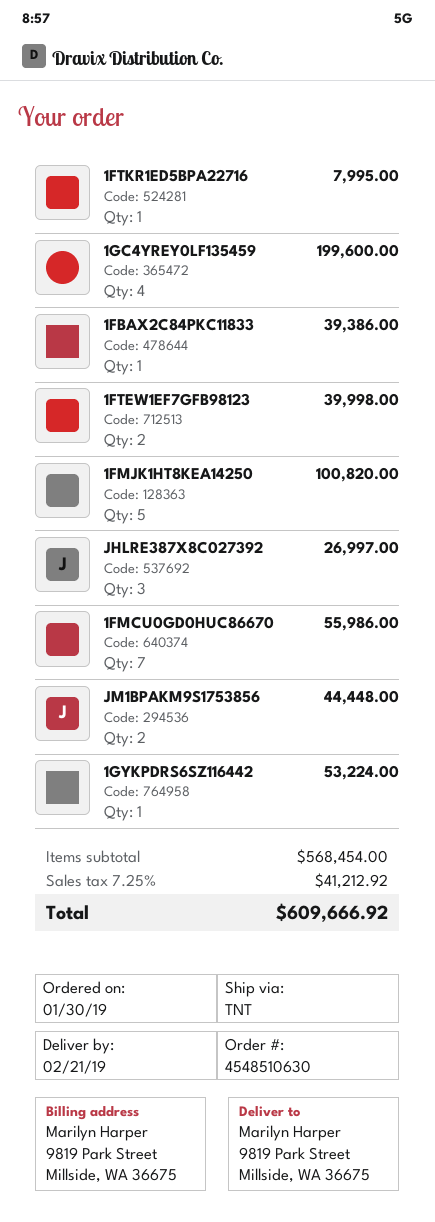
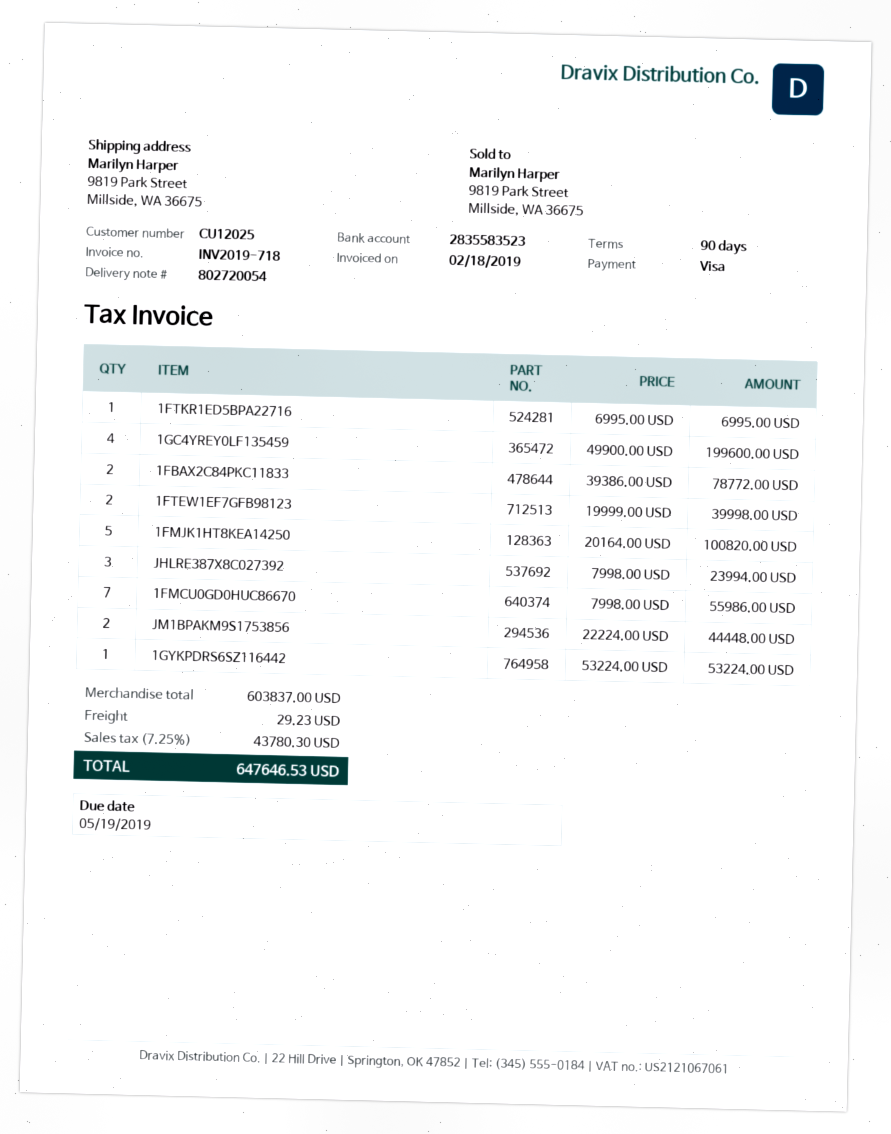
1FTKR1ED5BPA22716: 1 for 7995.00 -> 1 for 6995.00
1FBAX2C84PKC11833: 1 for 39386.00 -> 2 for 78772.00
JHLRE387X8C027392: 3 for 26997.00 -> 3 for 23994.00
subtotal: 568454.00 -> 603837.00
shipping: none -> 29.23
tax: 7.25% = 41212.92 -> 7.25% = 43780.30
total: 609666.92 -> 647646.53

